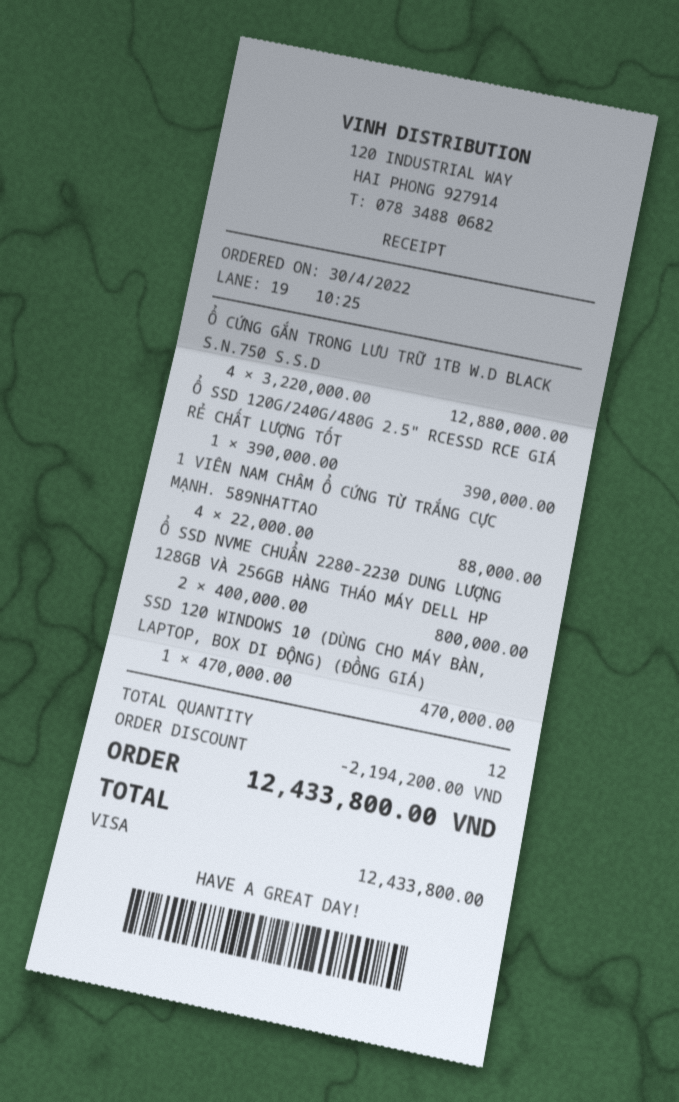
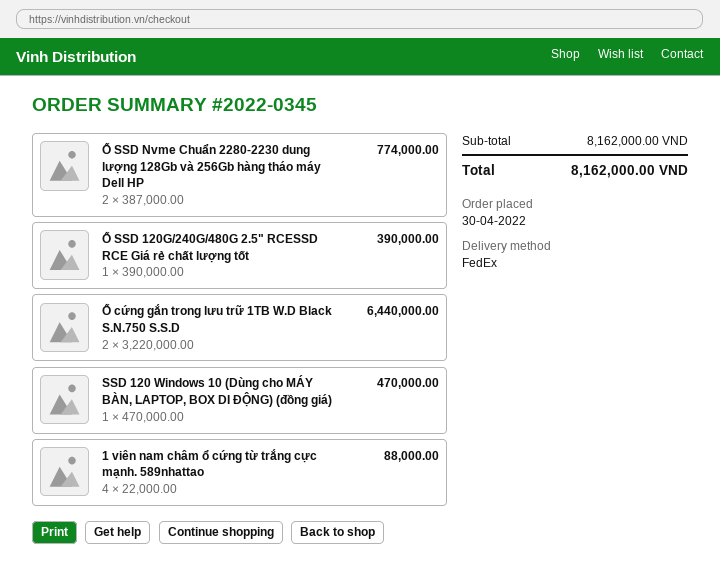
Ổ CỨNG GẮN TRONG LƯU TRỮ 1TB W.D BLACK S.N.750 S.S.D: 4 x 3220000.00 = 12880000.00 -> 2 x 3220000.00 = 6440000.00
Ổ SSD NVME CHUẨN 2280-2230 DUNG LƯỢNG 128GB VÀ 256GB HÀNG THÁO MÁY DELL HP: 2 x 400000.00 = 800000.00 -> 2 x 387000.00 = 774000.00
discount: 2194200.00 -> none
total: 12433800.00 -> 8162000.00

